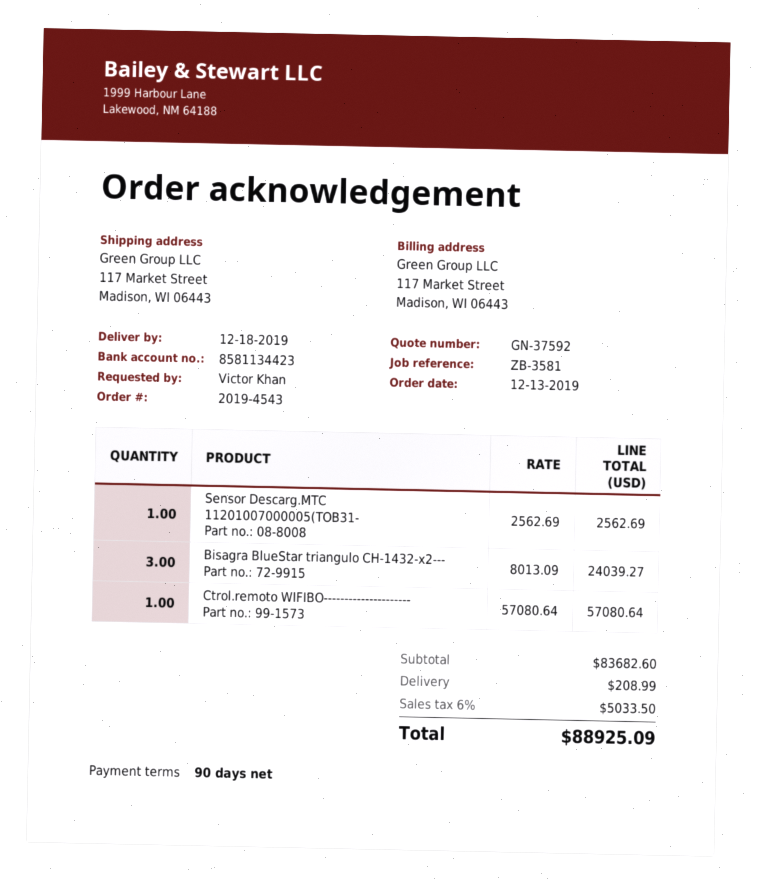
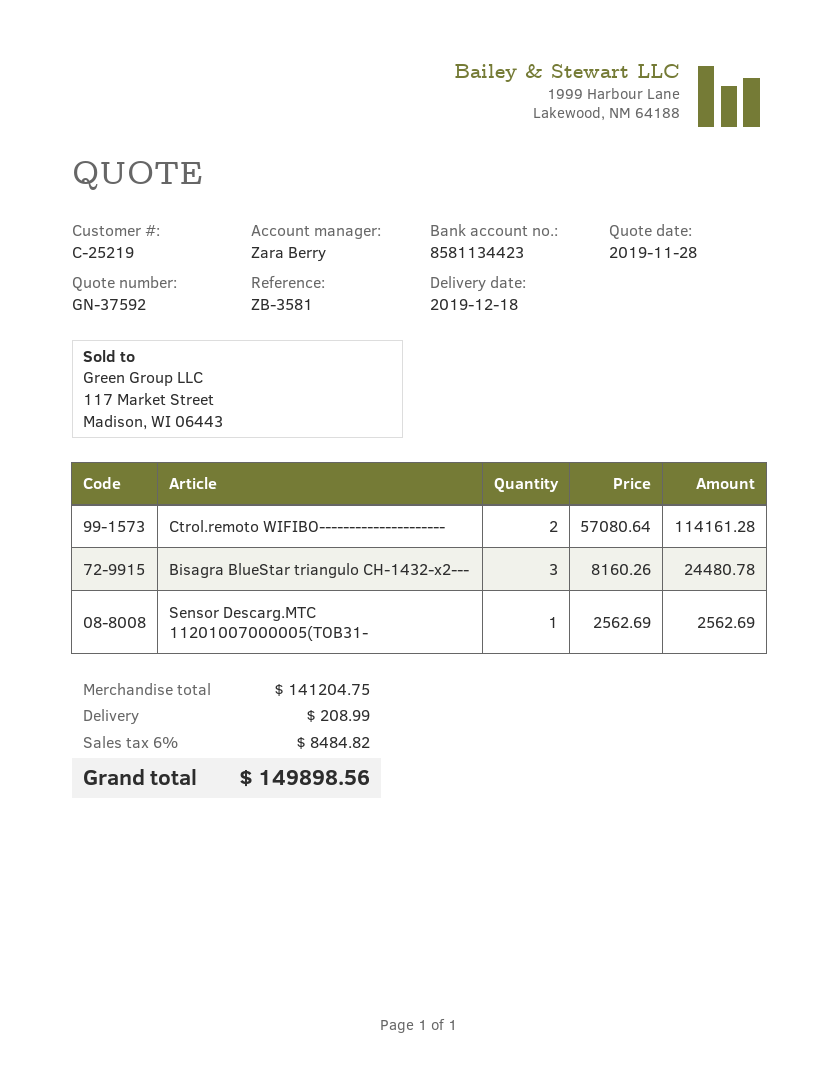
Bisagra BlueStar triangulo CH-1432-x2---: 3 x 8013.09 = 24039.27 -> 3 x 8160.26 = 24480.78
Ctrol.remoto WIFIBO---------------------: 1 x 57080.64 = 57080.64 -> 2 x 57080.64 = 114161.28
subtotal: 83682.60 -> 141204.75
tax: 6% = 5033.50 -> 6% = 8484.82
total: 88925.09 -> 149898.56

